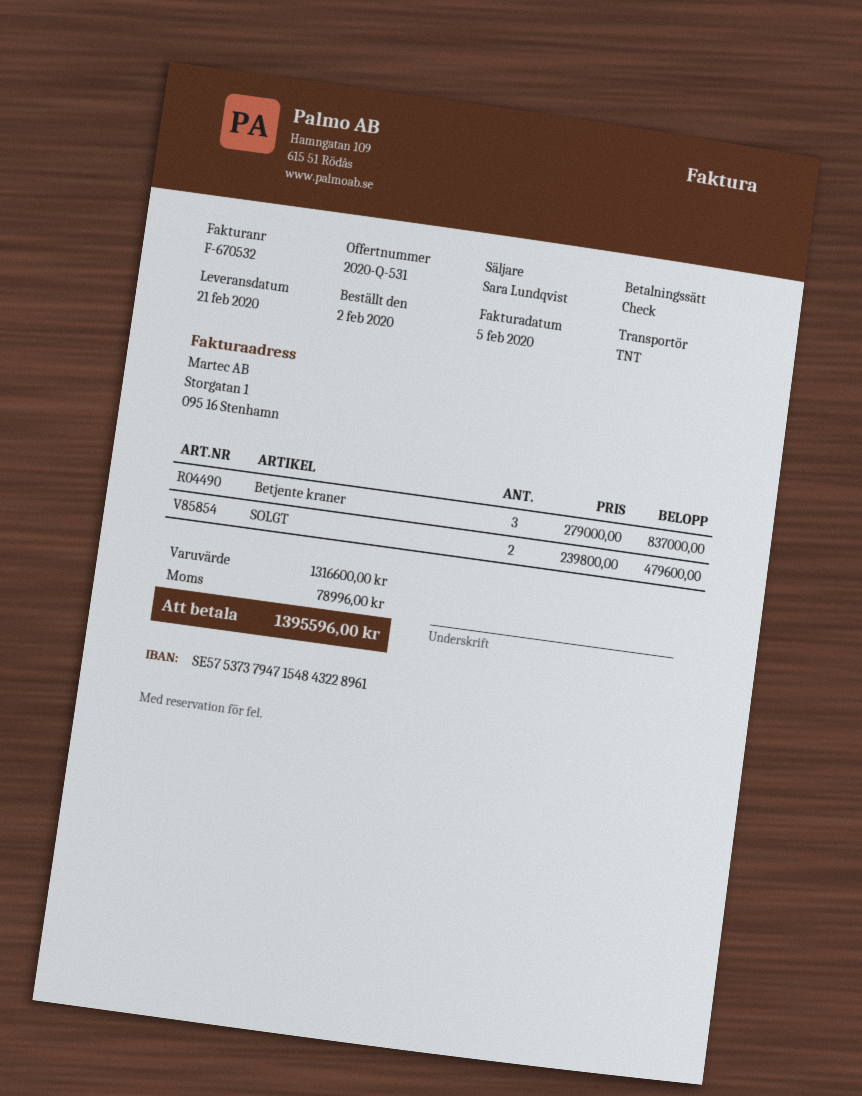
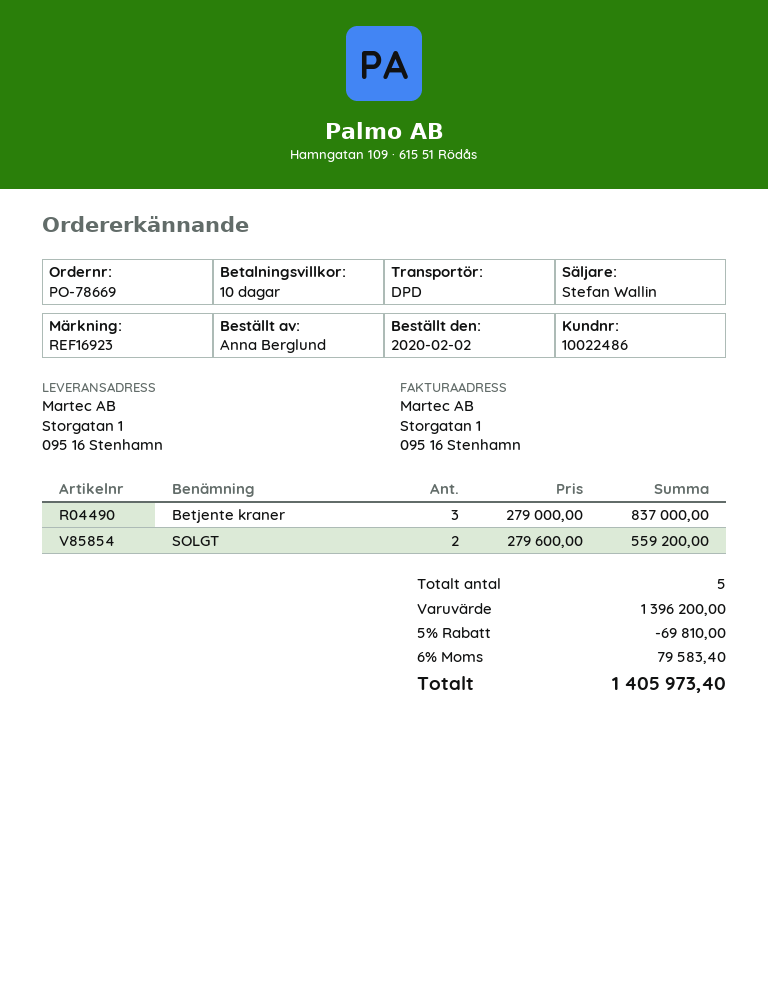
sales rep: Sara Lundqvist -> Stefan Wallin
shipping method: TNT -> DPD
SOLGT: 2 x 239800.00 = 479600.00 -> 2 x 279600.00 = 559200.00
subtotal: 1316600.00 -> 1396200.00
discount: none -> 5% = 69810.00
tax: 78996.00 -> 79583.40
total: 1395596.00 -> 1405973.40

